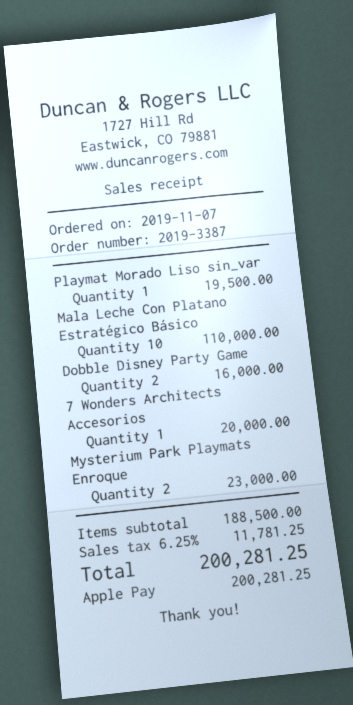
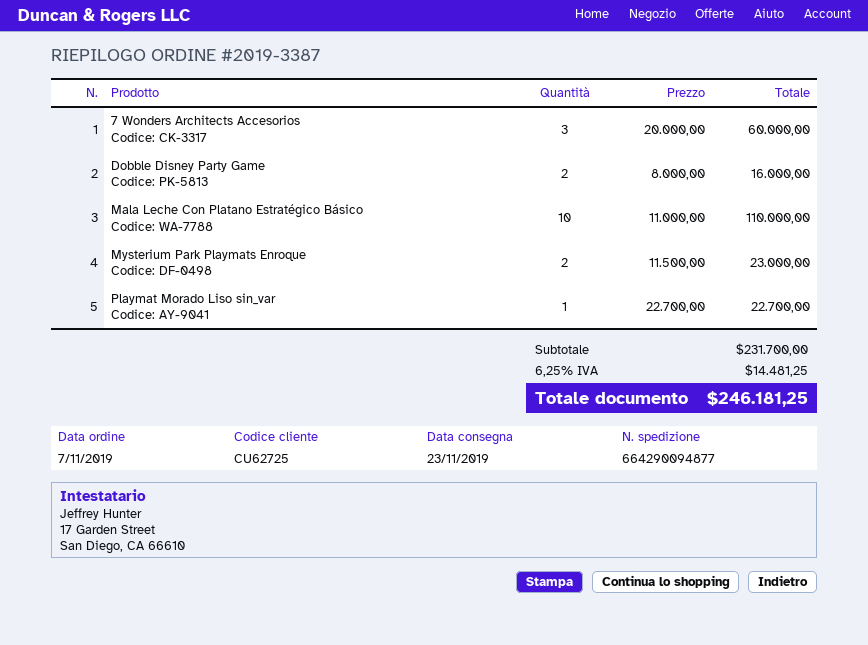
Playmat Morado Liso sin_var: 1 for 19500.00 -> 1 for 22700.00
7 Wonders Architects Accesorios: 1 for 20000.00 -> 3 for 60000.00
subtotal: 188500.00 -> 231700.00
tax: 6.25% = 11781.25 -> 6.25% = 14481.25
total: 200281.25 -> 246181.25

